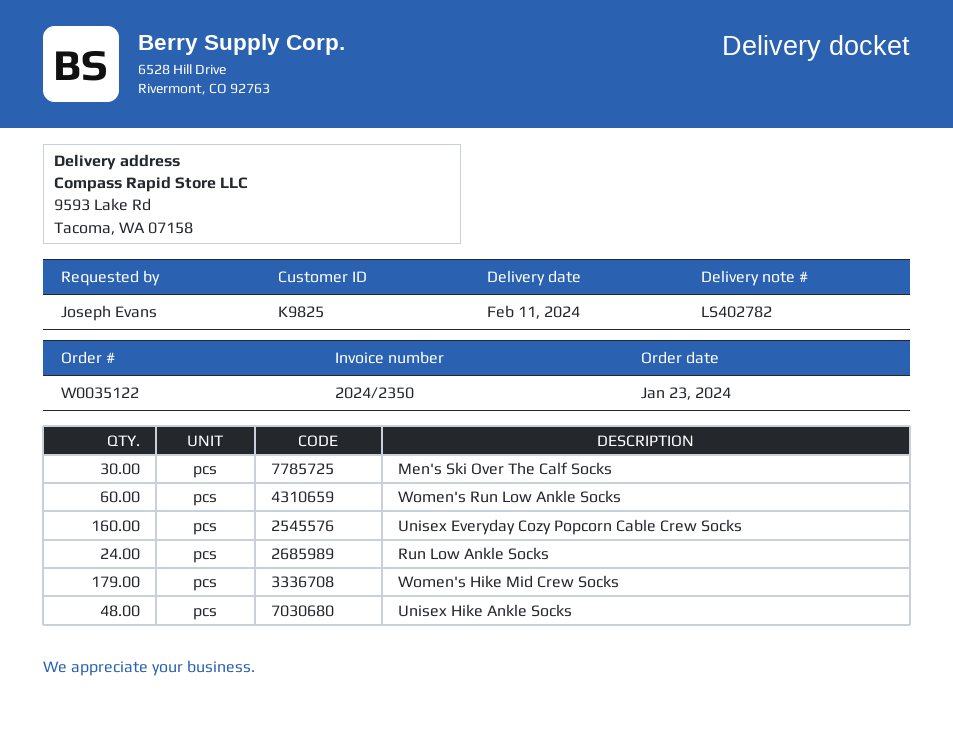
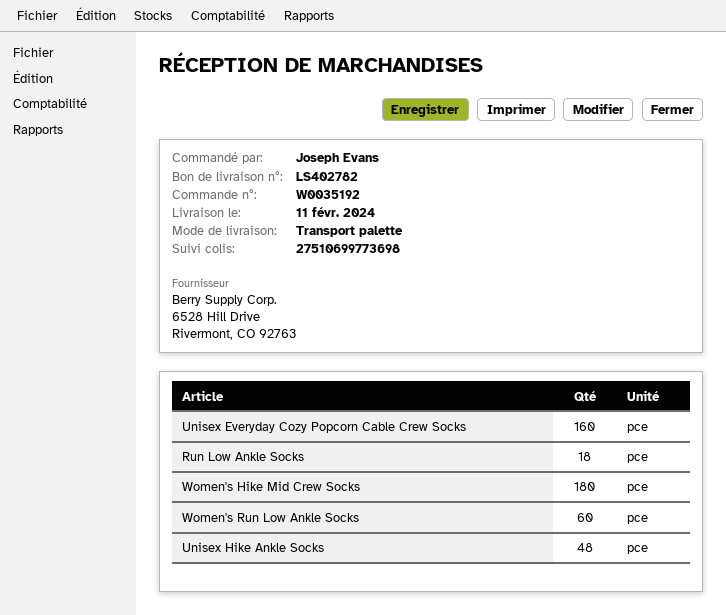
order number: W0035122 -> W0035192
Men's Ski Over The Calf Socks: 30 -> none
Run Low Ankle Socks: 24 -> 18
Women's Hike Mid Crew Socks: 179 -> 180

